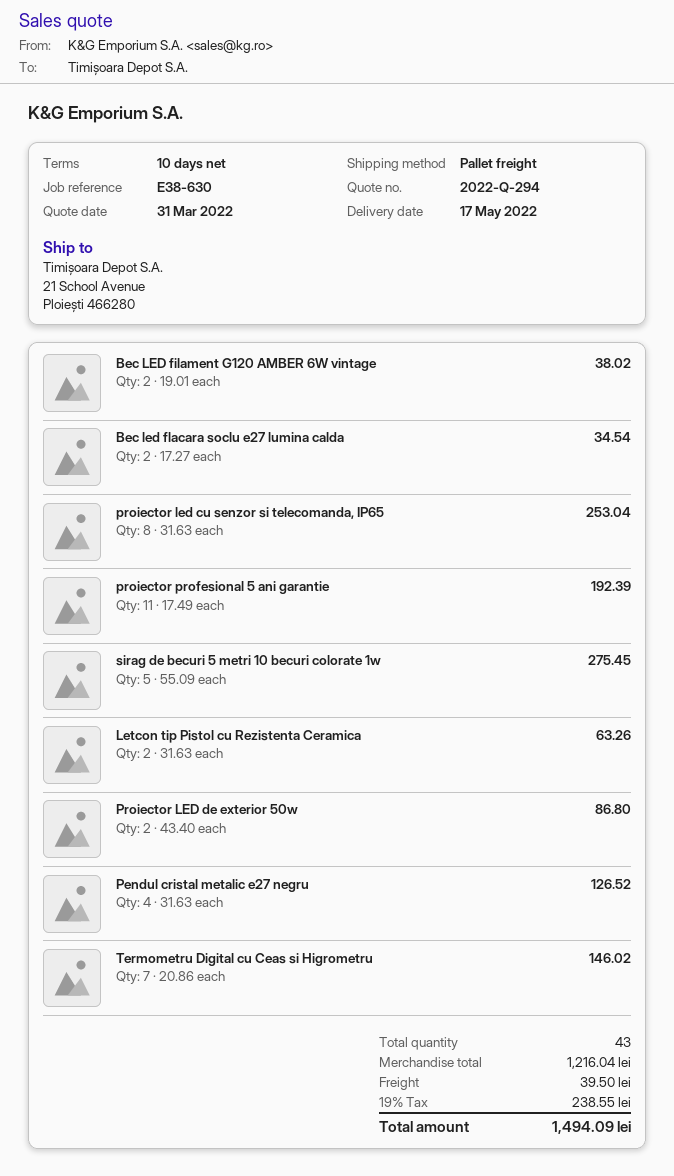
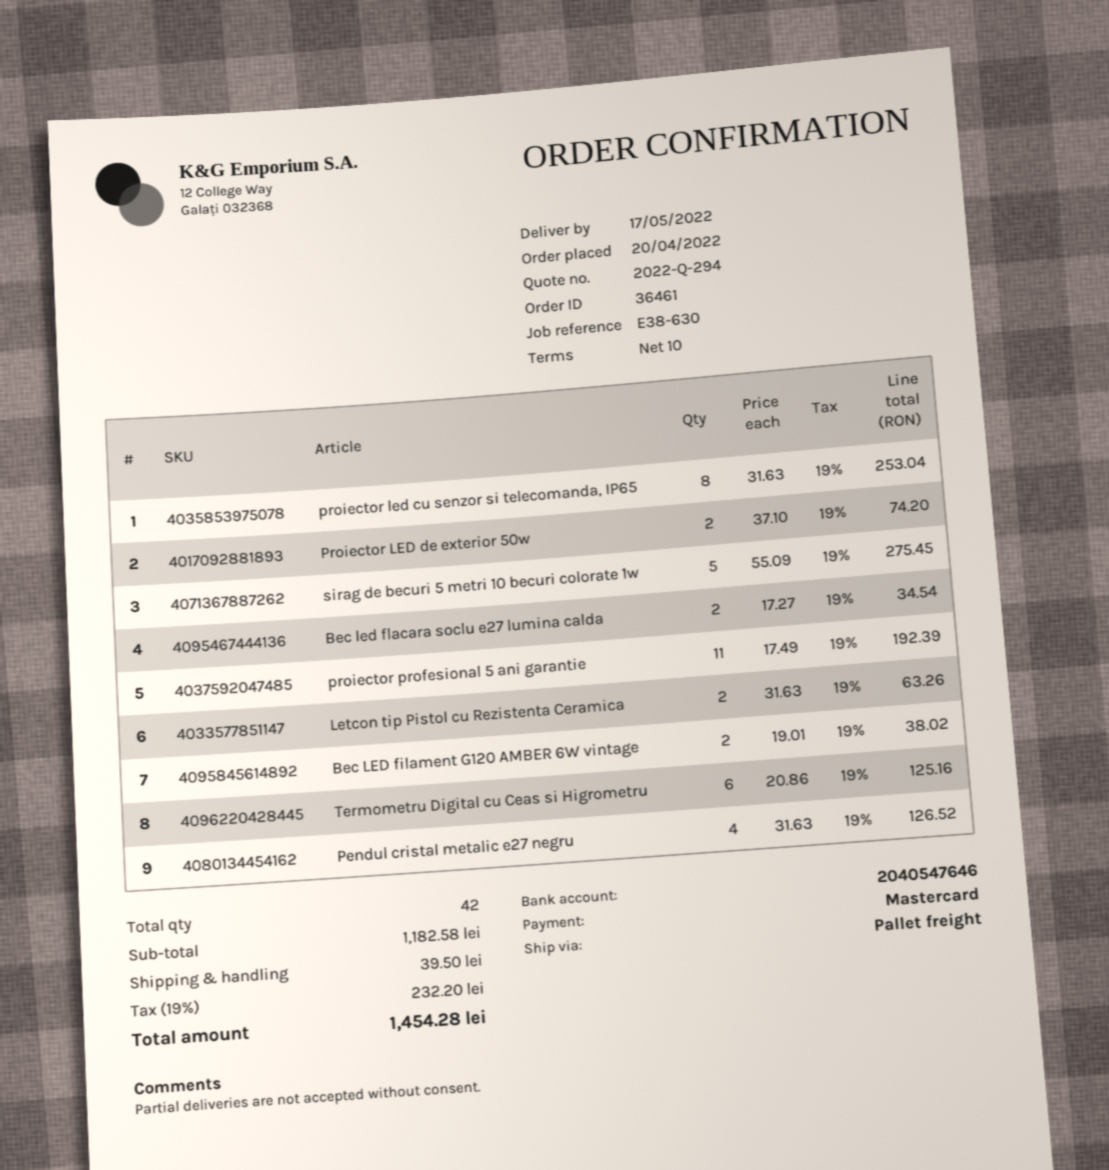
Proiector LED de exterior 50w: 2 x 43.40 = 86.80 -> 2 x 37.10 = 74.20
Termometru Digital cu Ceas si Higrometru: 7 x 20.86 = 146.02 -> 6 x 20.86 = 125.16
total quantity: 43 -> 42
subtotal: 1216.04 -> 1182.58
tax: 19% = 238.55 -> 19% = 232.20
total: 1494.09 -> 1454.28

